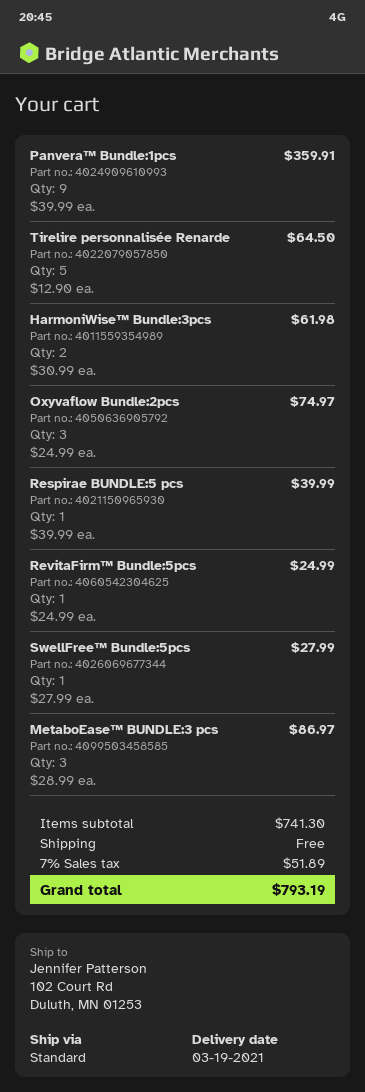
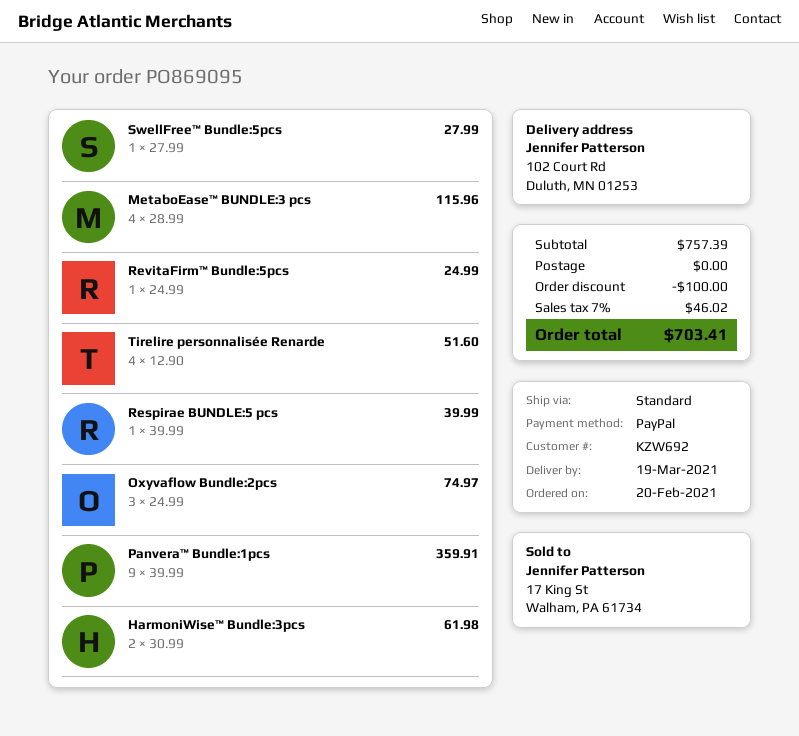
Tirelire personnalisée Renarde: 5 x 12.90 = 64.50 -> 4 x 12.90 = 51.60
MetaboEase™ BUNDLE:3 pcs: 3 x 28.99 = 86.97 -> 4 x 28.99 = 115.96
subtotal: 741.30 -> 757.39
discount: none -> 100.00
tax: 7% = 51.89 -> 7% = 46.02
total: 793.19 -> 703.41

